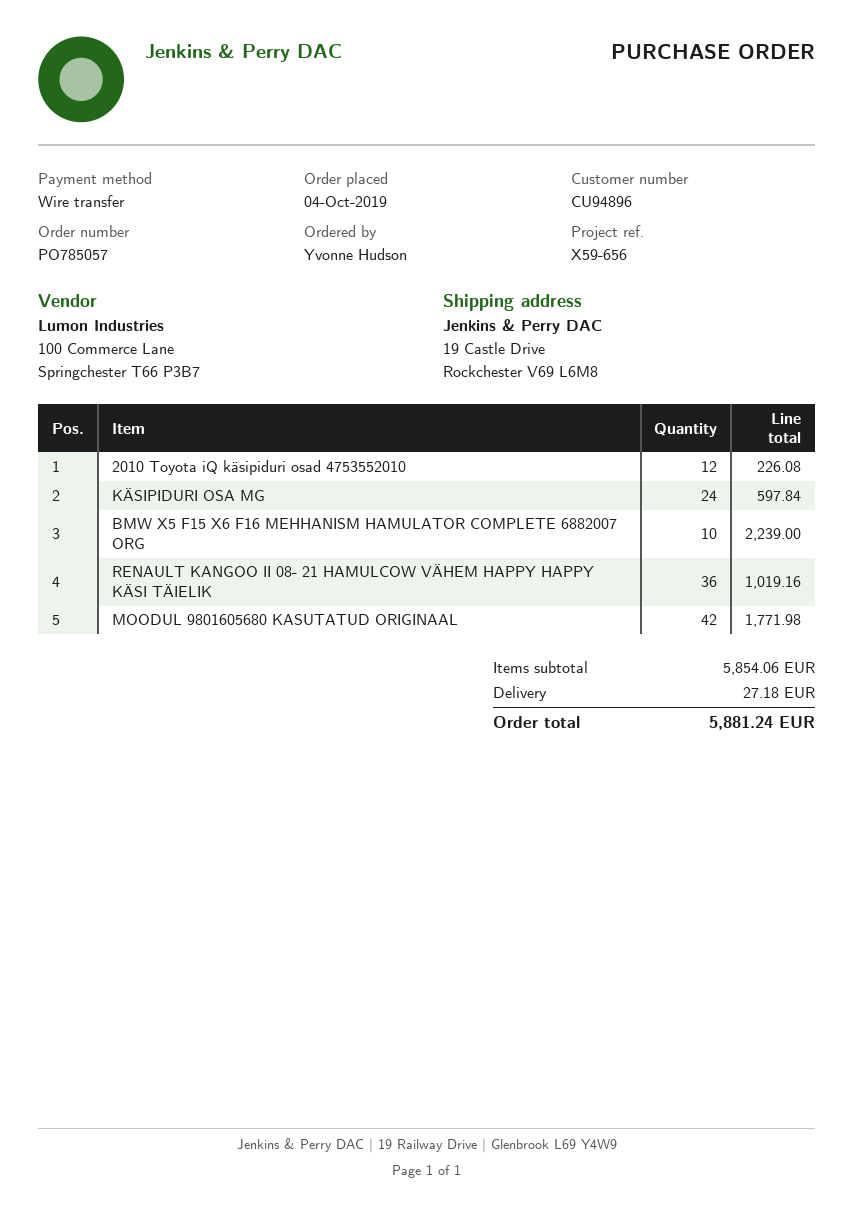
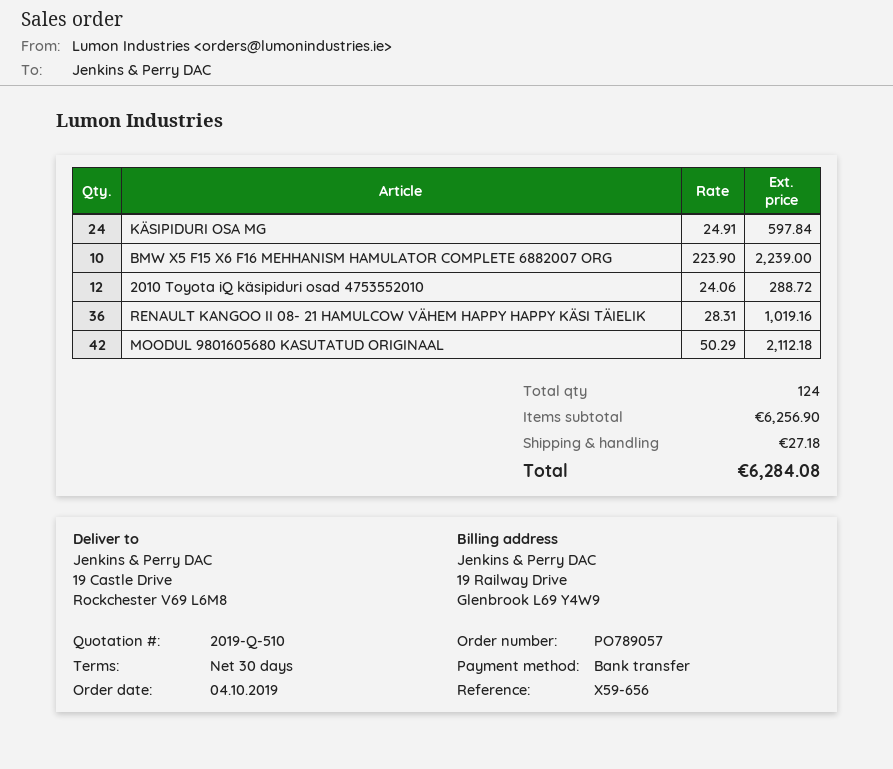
order number: PO785057 -> PO789057
2010 Toyota iQ käsipiduri osad 4753552010: 12 for 226.08 -> 12 for 288.72
MOODUL 9801605680 KASUTATUD ORIGINAAL: 42 for 1771.98 -> 42 for 2112.18
subtotal: 5854.06 -> 6256.90
total: 5881.24 -> 6284.08

